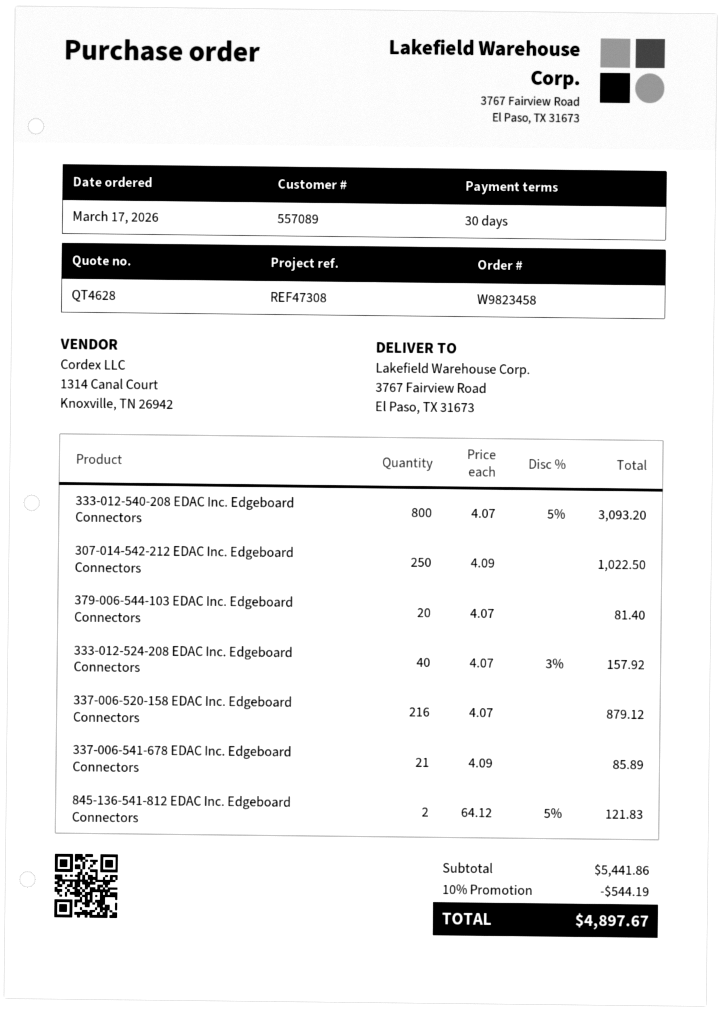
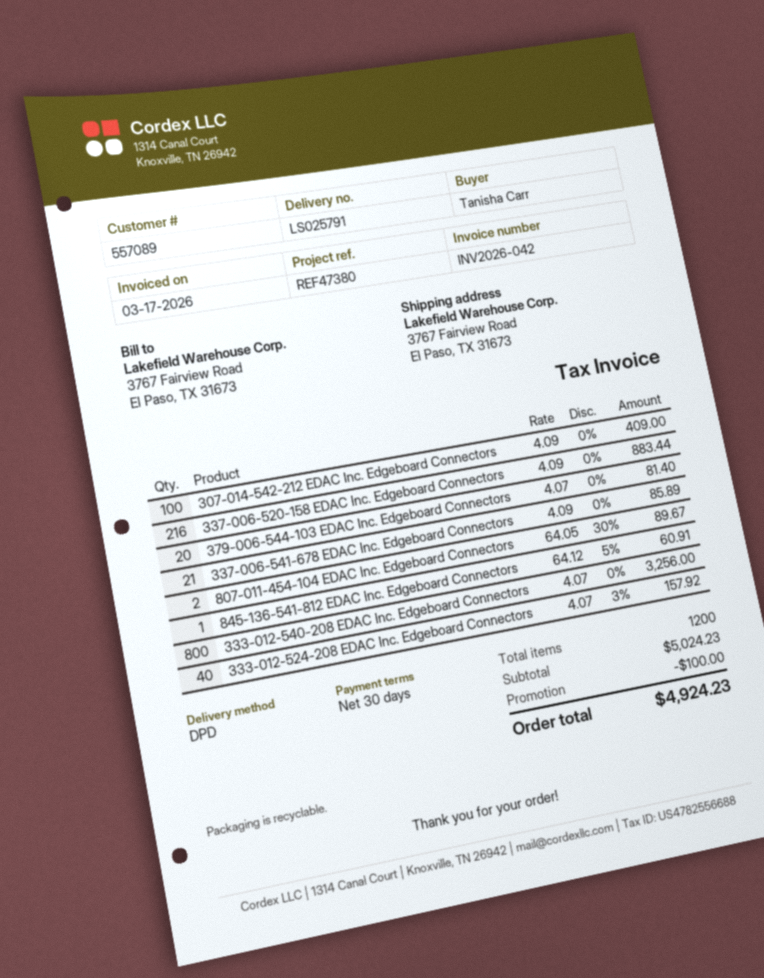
reference: REF47308 -> REF47380
333-012-540-208 EDAC Inc. Edgeboard Connectors: 800 x 4.07 - 5% = 3093.20 -> 800 x 4.07 = 3256.00
307-014-542-212 EDAC Inc. Edgeboard Connectors: 250 x 4.09 = 1022.50 -> 100 x 4.09 = 409.00
337-006-520-158 EDAC Inc. Edgeboard Connectors: 216 x 4.07 = 879.12 -> 216 x 4.09 = 883.44
845-136-541-812 EDAC Inc. Edgeboard Connectors: 2 x 64.12 - 5% = 121.83 -> 1 x 64.12 - 5% = 60.91
807-011-454-104 EDAC Inc. Edgeboard Connectors: none -> 2 x 64.05 - 30% = 89.67
subtotal: 5441.86 -> 5024.23
discount: 544.19 -> 100.00
total: 4897.67 -> 4924.23

